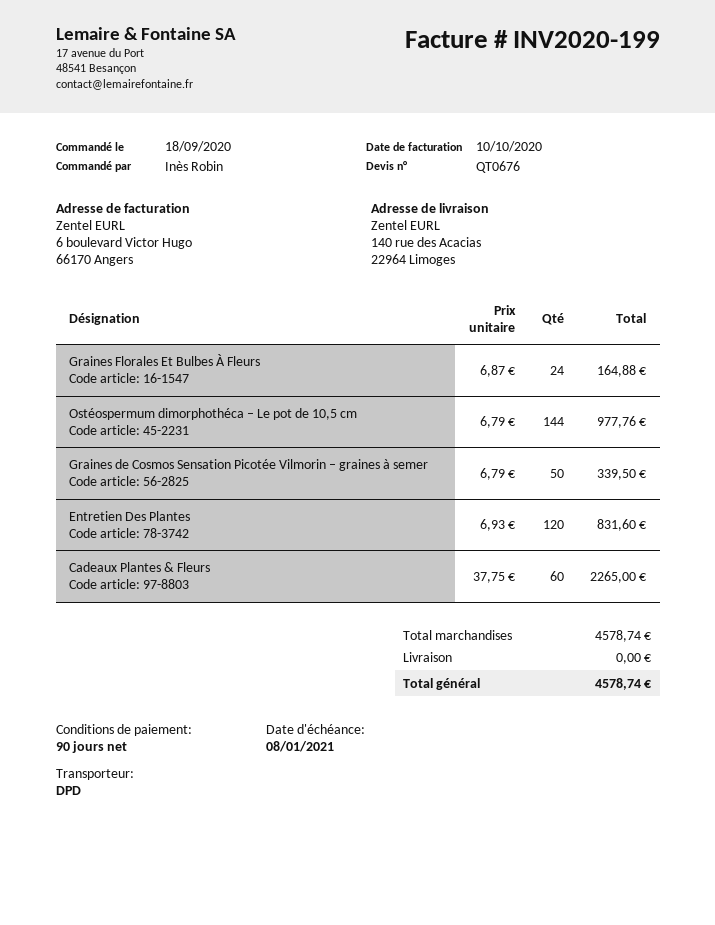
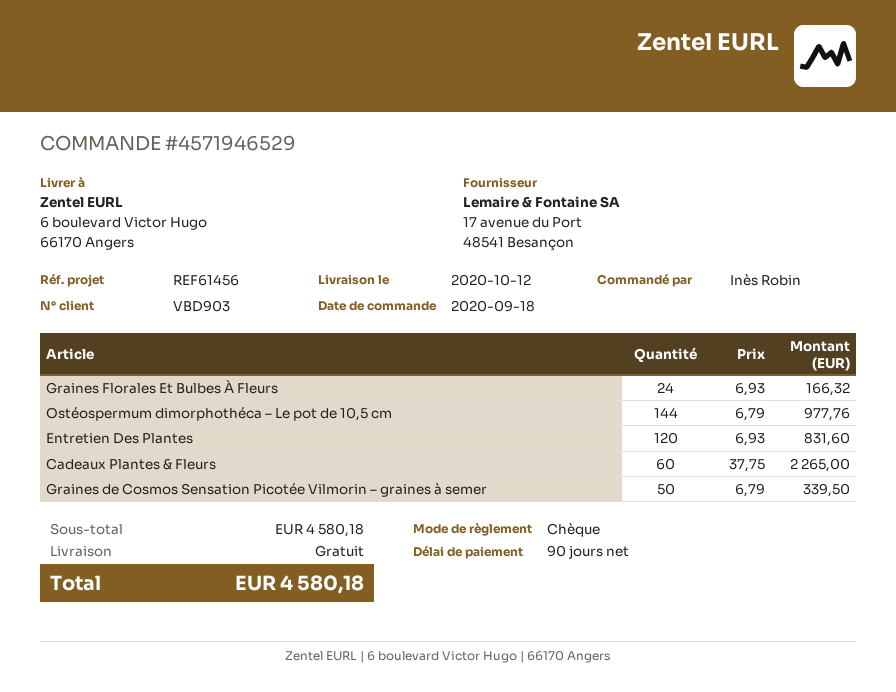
ship to: 140 rue des Acacias, 22964 Limoges -> 6 boulevard Victor Hugo, 66170 Angers
Graines Florales Et Bulbes À Fleurs: 24 x 6.87 = 164.88 -> 24 x 6.93 = 166.32
subtotal: 4578.74 -> 4580.18
total: 4578.74 -> 4580.18

